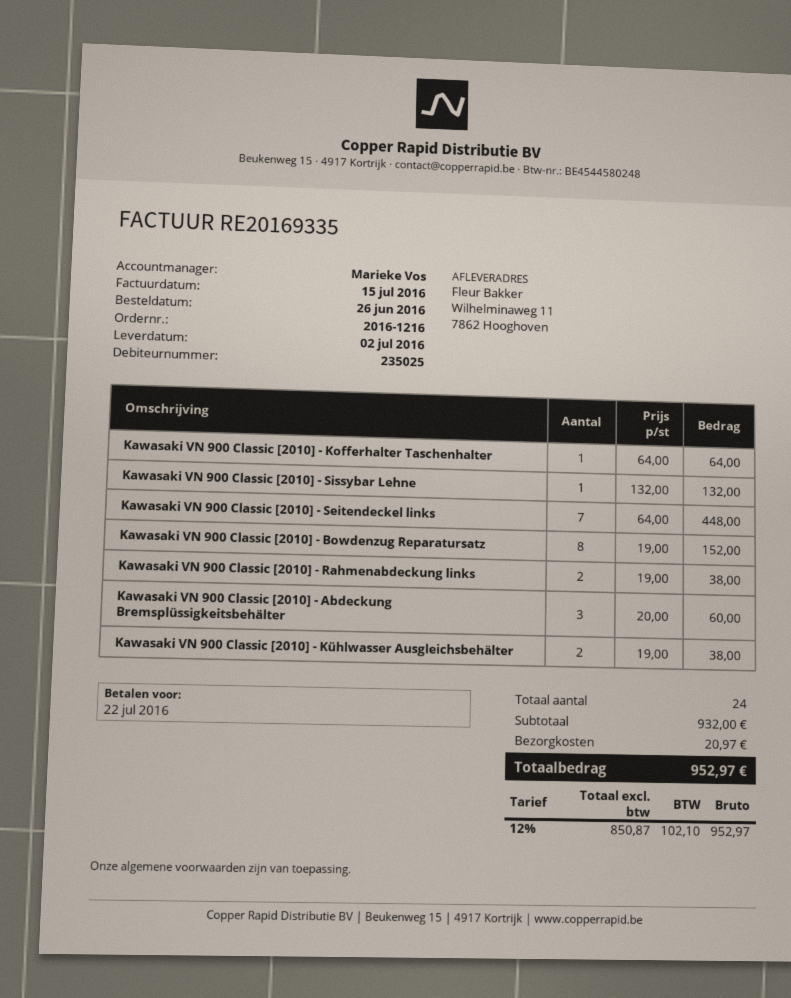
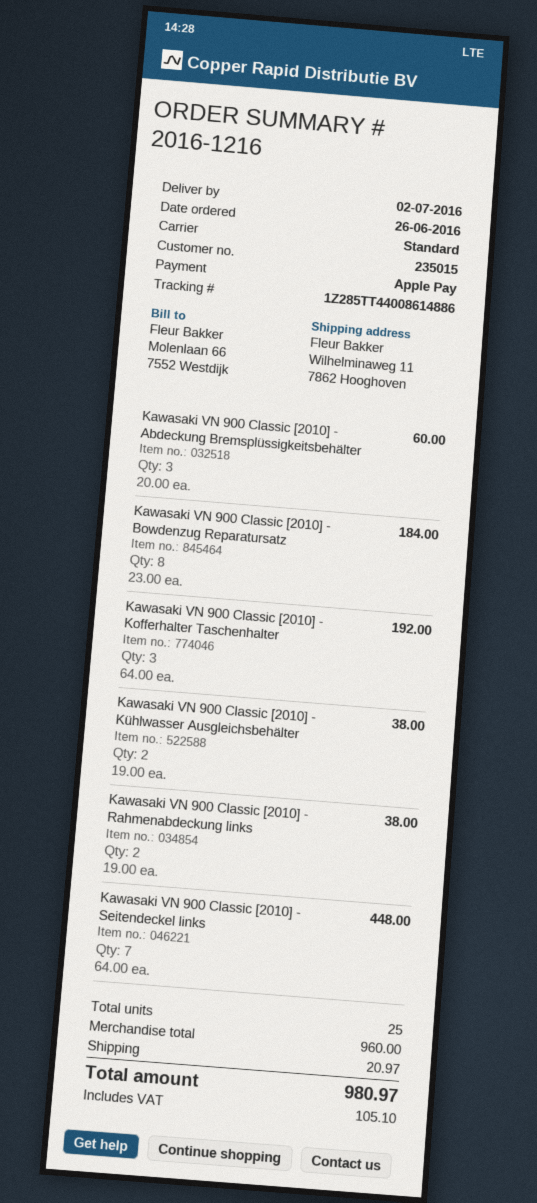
customer number: 235025 -> 235015
Kawasaki VN 900 Classic [2010] - Kofferhalter Taschenhalter: 1 x 64.00 = 64.00 -> 3 x 64.00 = 192.00
Kawasaki VN 900 Classic [2010] - Sissybar Lehne: 1 x 132.00 = 132.00 -> none
Kawasaki VN 900 Classic [2010] - Bowdenzug Reparatursatz: 8 x 19.00 = 152.00 -> 8 x 23.00 = 184.00
total quantity: 24 -> 25
subtotal: 932.00 -> 960.00
tax: 102.10 -> 105.10
total: 952.97 -> 980.97

